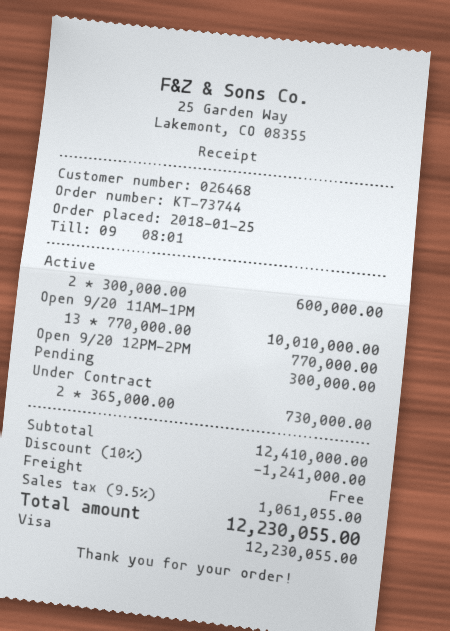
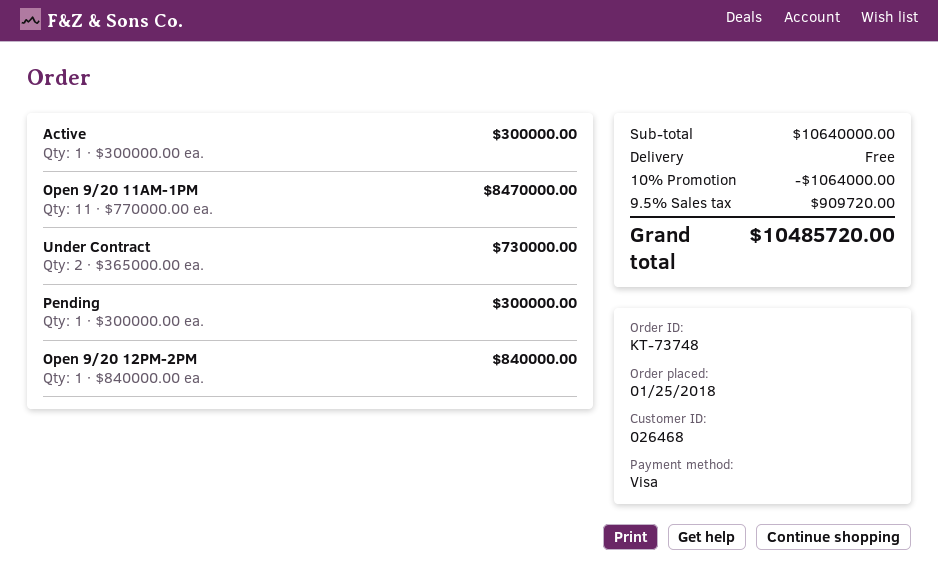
order number: KT-73744 -> KT-73748
Active: 2 x 300000.00 = 600000.00 -> 1 x 300000.00 = 300000.00
Open 9/20 11AM-1PM: 13 x 770000.00 = 10010000.00 -> 11 x 770000.00 = 8470000.00
Open 9/20 12PM-2PM: 1 x 770000.00 = 770000.00 -> 1 x 840000.00 = 840000.00
subtotal: 12410000.00 -> 10640000.00
discount: 10% = 1241000.00 -> 10% = 1064000.00
tax: 9.5% = 1061055.00 -> 9.5% = 909720.00
total: 12230055.00 -> 10485720.00

